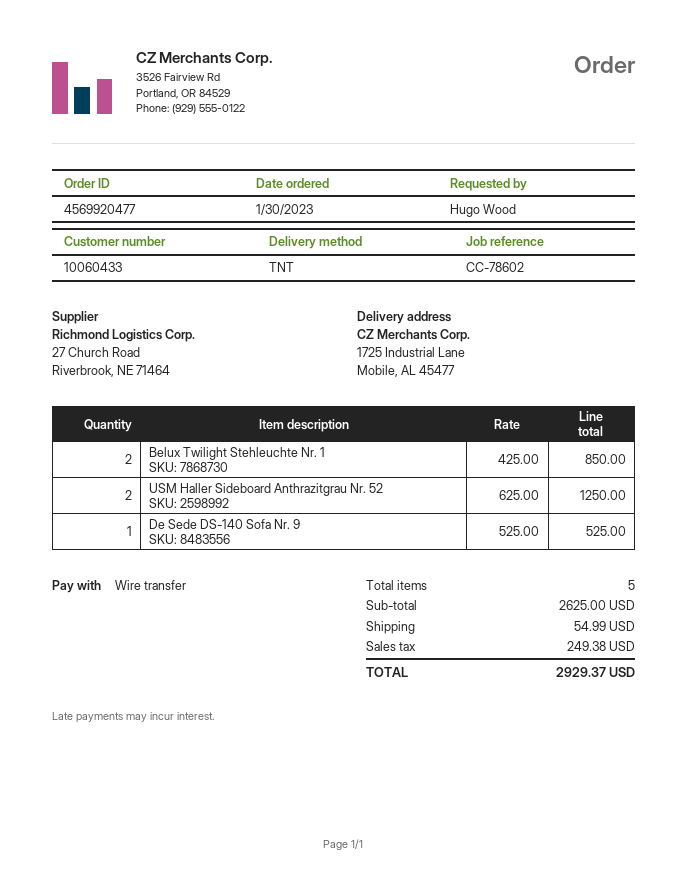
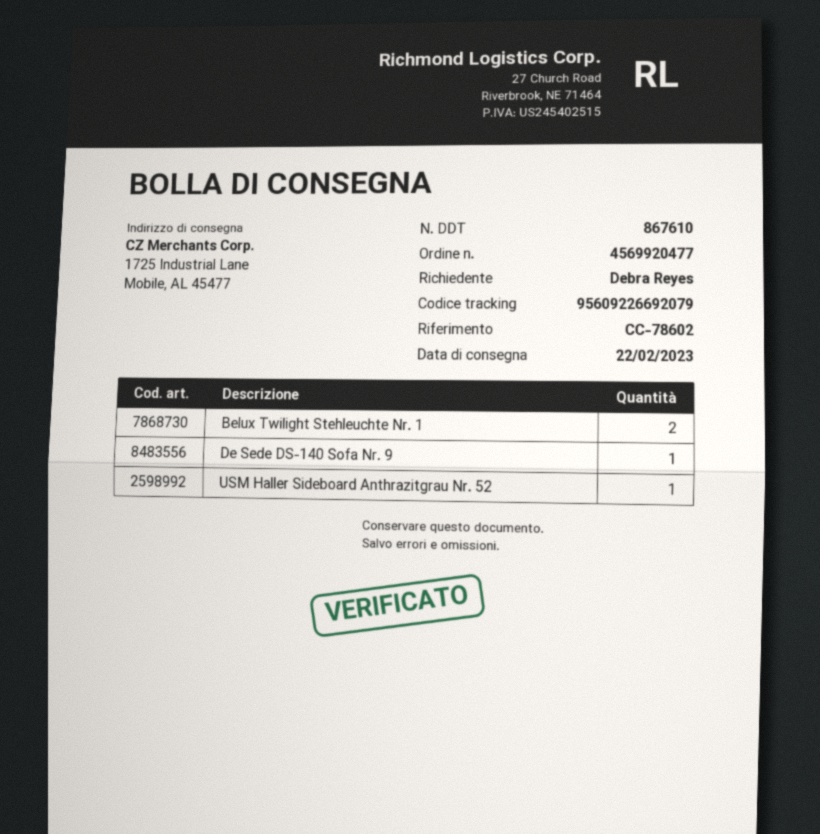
ordered by: Hugo Wood -> Debra Reyes
USM Haller Sideboard Anthrazitgrau Nr. 52: 2 -> 1

